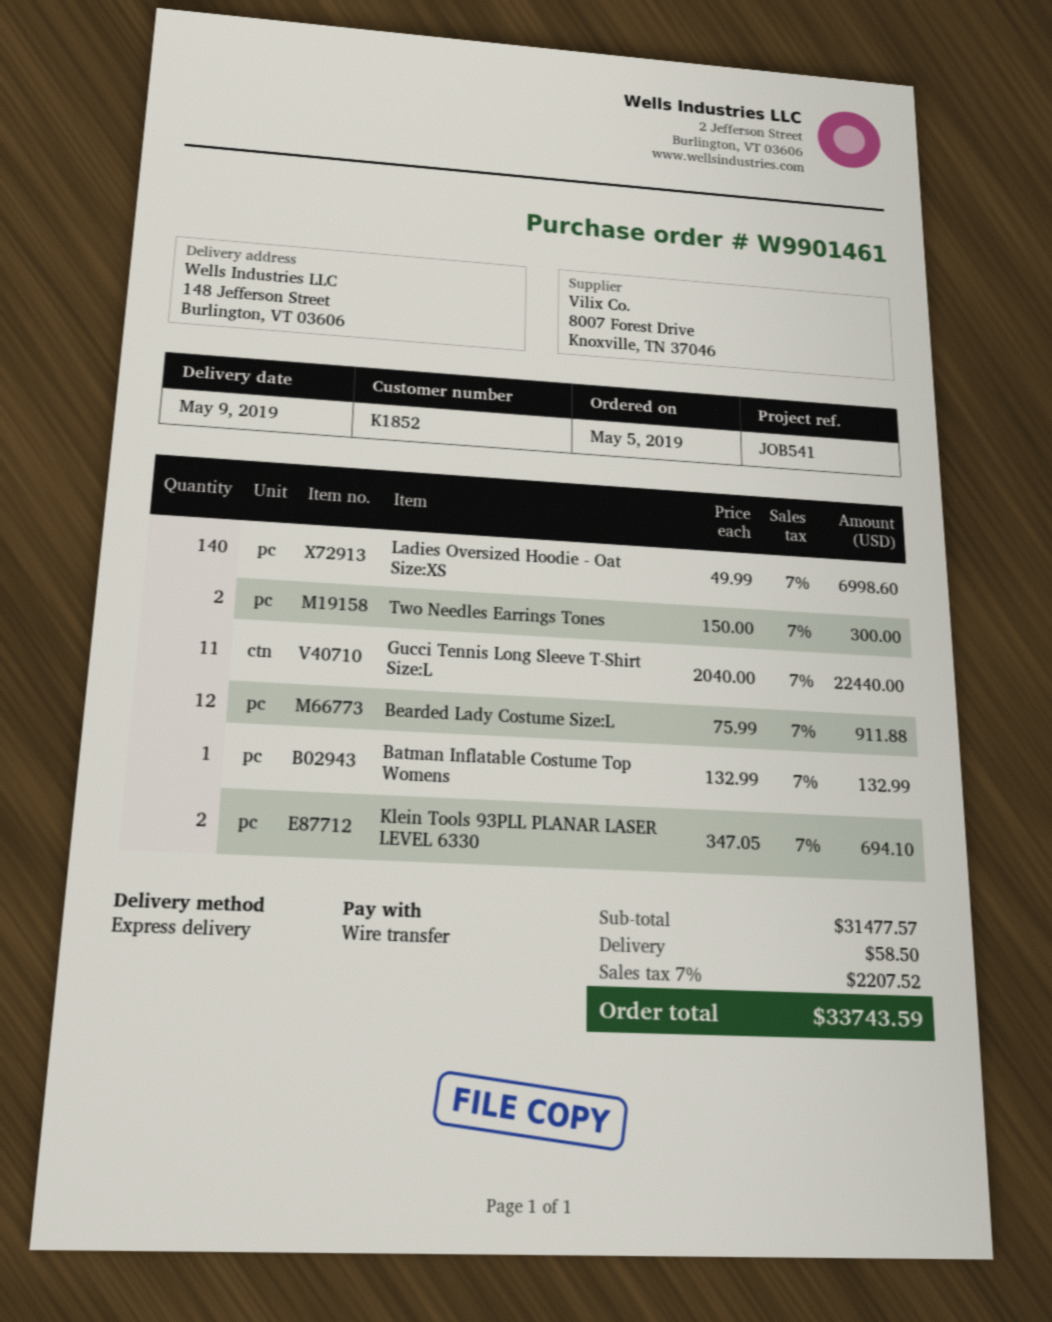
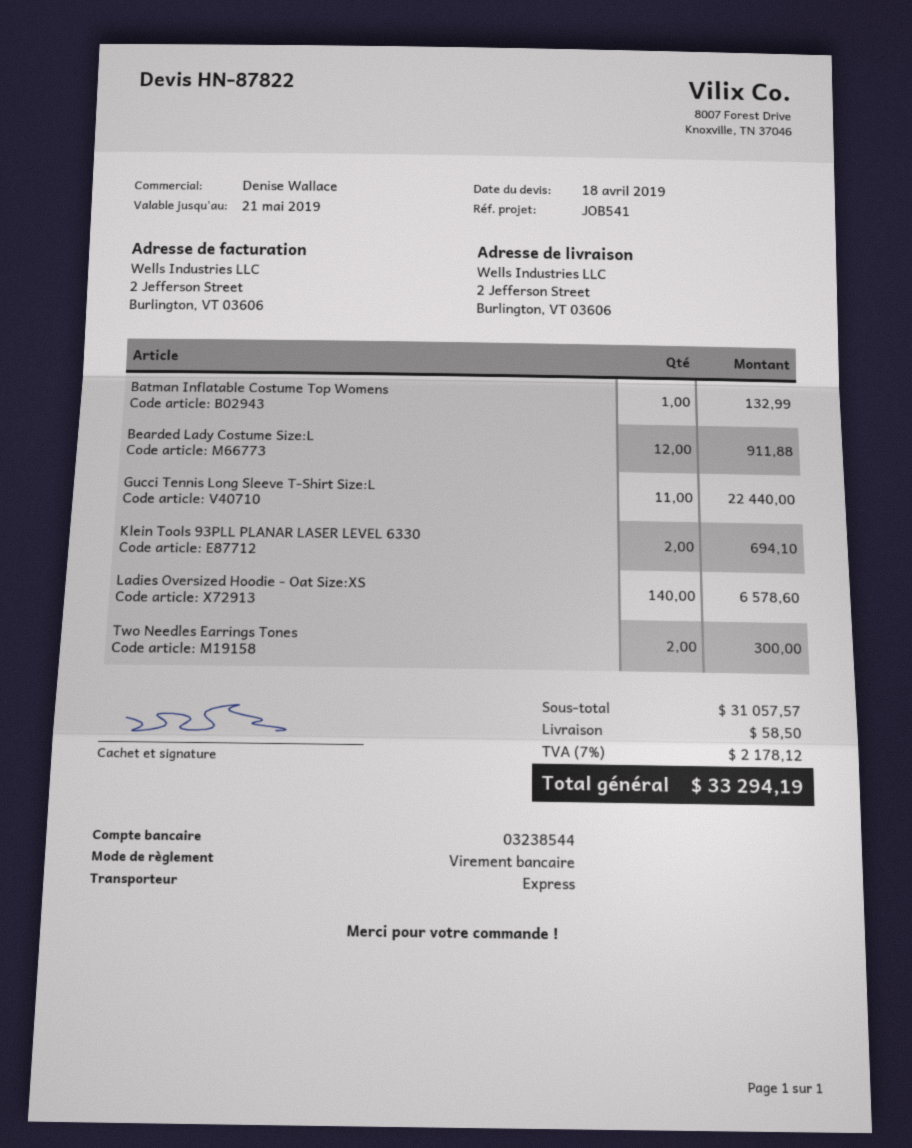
ship to: 148 Jefferson Street, Burlington, VT 03606 -> 2 Jefferson Street, Burlington, VT 03606
Ladies Oversized Hoodie - Oat Size:XS: 140 for 6998.60 -> 140 for 6578.60
subtotal: 31477.57 -> 31057.57
tax: 7% = 2207.52 -> 7% = 2178.12
total: 33743.59 -> 33294.19

